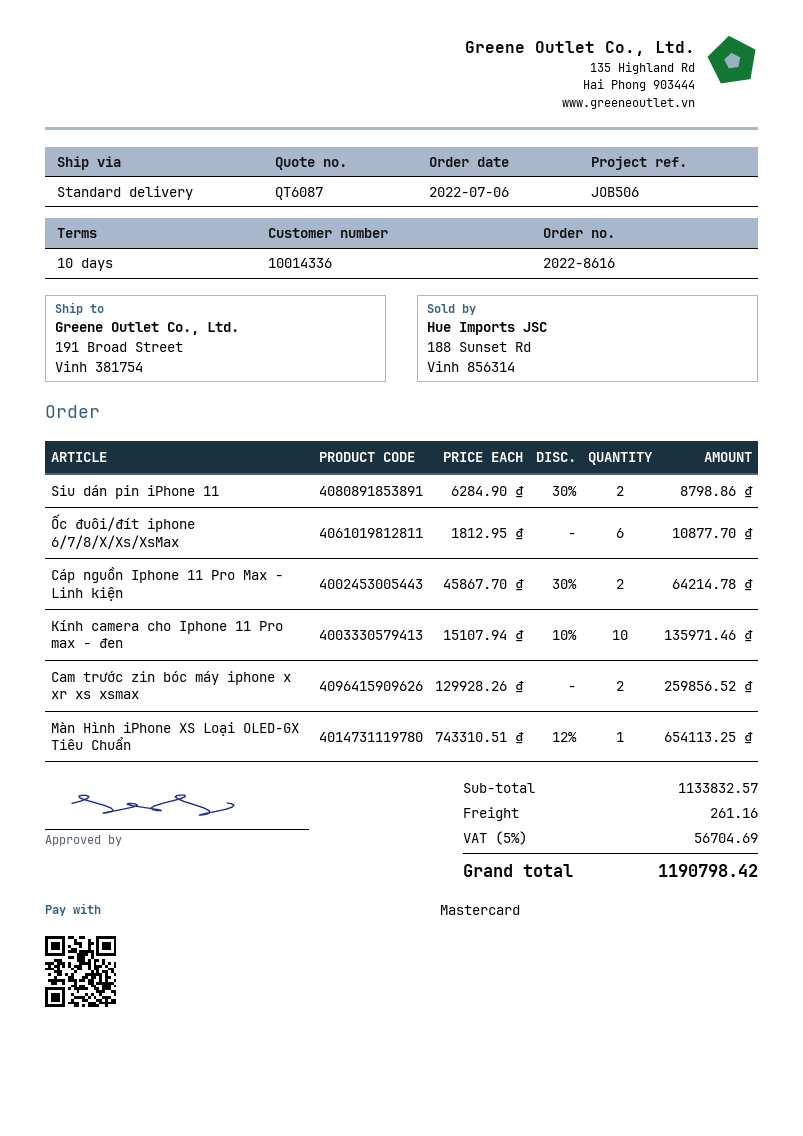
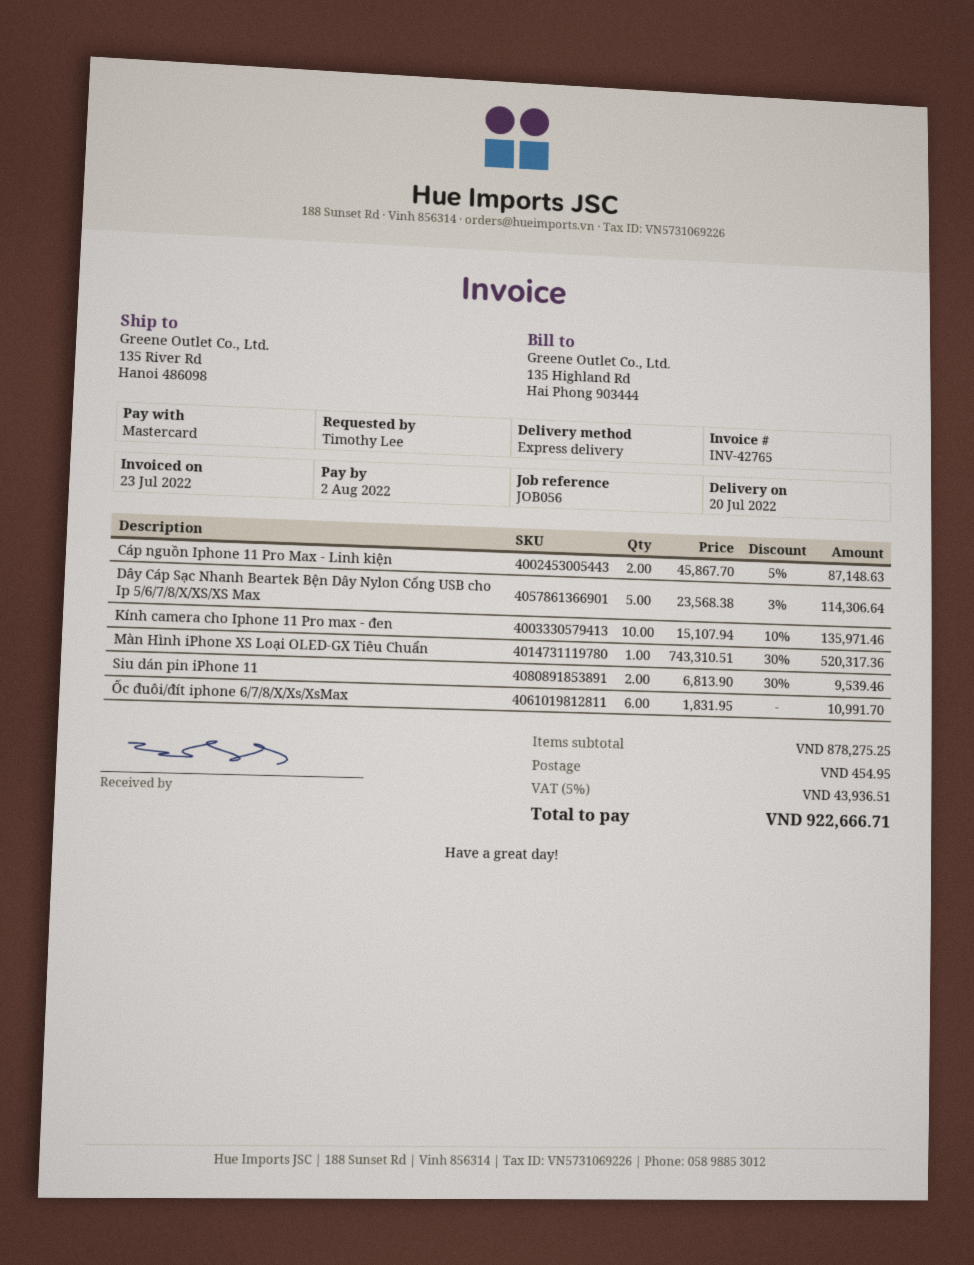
reference: JOB506 -> JOB056
shipping method: standard -> express
ship to: 191 Broad Street, Vinh 381754 -> 135 River Rd, Hanoi 486098
Siu dán pin iPhone 11: 2 x 6284.90 - 30% = 8798.86 -> 2 x 6813.90 - 30% = 9539.46
Ốc đuôi/đít iphone 6/7/8/X/Xs/XsMax: 6 x 1812.95 = 10877.70 -> 6 x 1831.95 = 10991.70
Cáp nguồn Iphone 11 Pro Max - Linh kiện: 2 x 45867.70 - 30% = 64214.78 -> 2 x 45867.70 - 5% = 87148.63
Cam trước zin bóc máy iphone x xr xs xsmax: 2 x 129928.26 = 259856.52 -> none
Màn Hình iPhone XS Loại OLED-GX Tiêu Chuẩn: 1 x 743310.51 - 12% = 654113.25 -> 1 x 743310.51 - 30% = 520317.36
Dây Cáp Sạc Nhanh Beartek Bện Dây Nylon Cổng USB cho Ip 5/6/7/8/X/XS/XS Max: none -> 5 x 23568.38 - 3% = 114306.64
subtotal: 1133832.57 -> 878275.25
shipping: 261.16 -> 454.95
tax: 5% = 56704.69 -> 5% = 43936.51
total: 1190798.42 -> 922666.71

